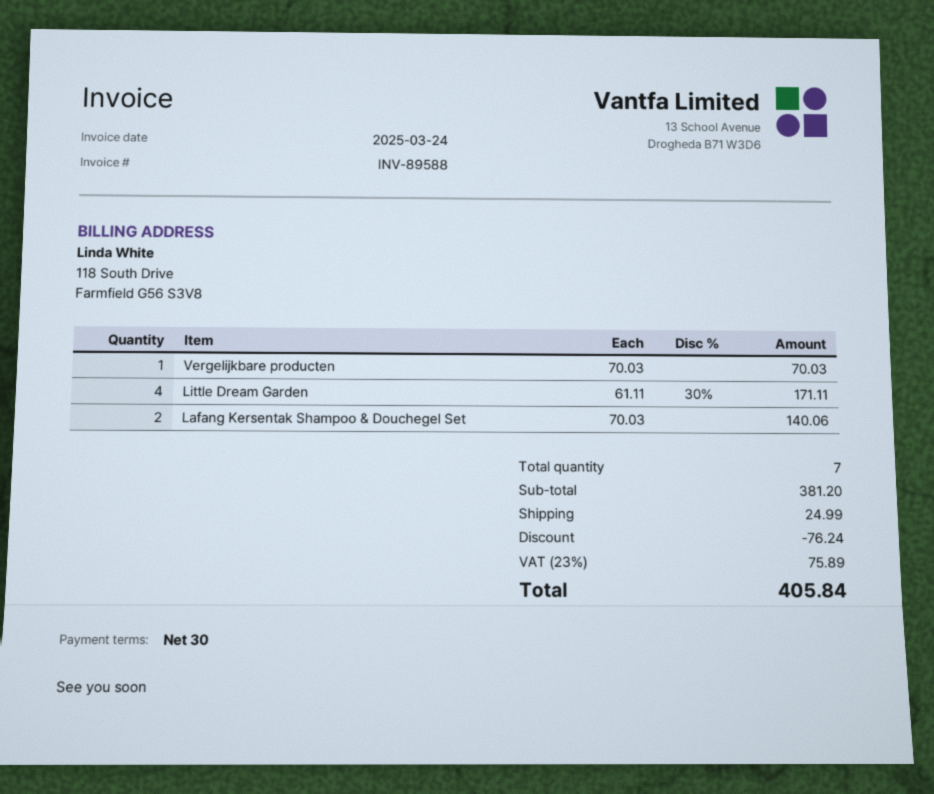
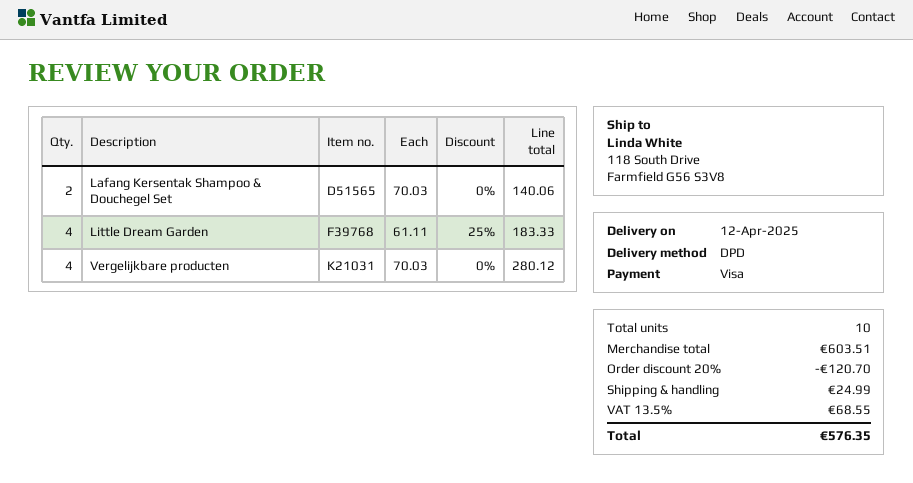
Vergelijkbare producten: 1 x 70.03 = 70.03 -> 4 x 70.03 = 280.12
Little Dream Garden: 4 x 61.11 - 30% = 171.11 -> 4 x 61.11 - 25% = 183.33
total quantity: 7 -> 10
subtotal: 381.20 -> 603.51
discount: 76.24 -> 120.70
tax: 23% = 75.89 -> 13.5% = 68.55
total: 405.84 -> 576.35

